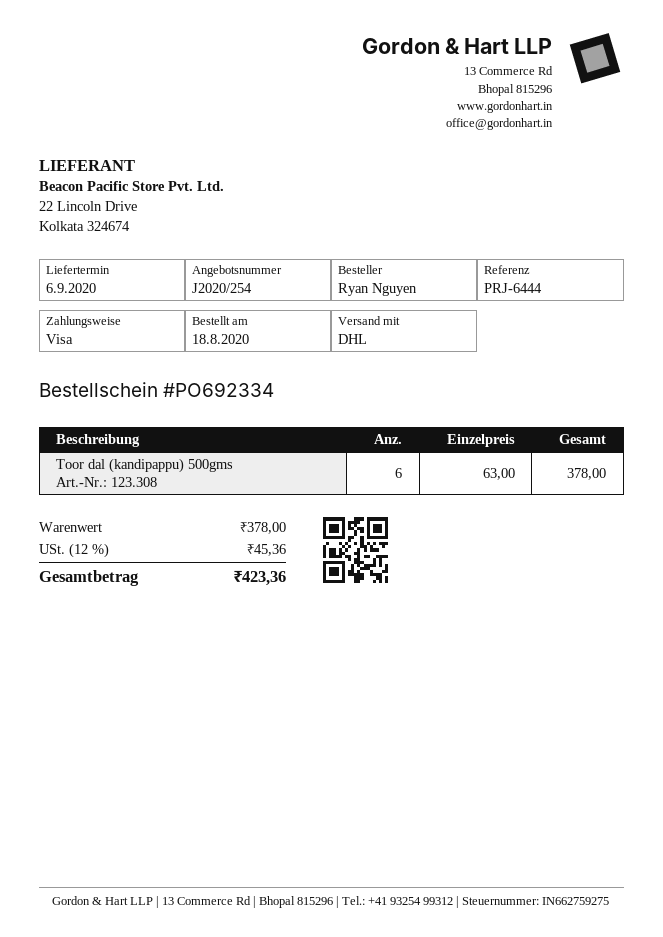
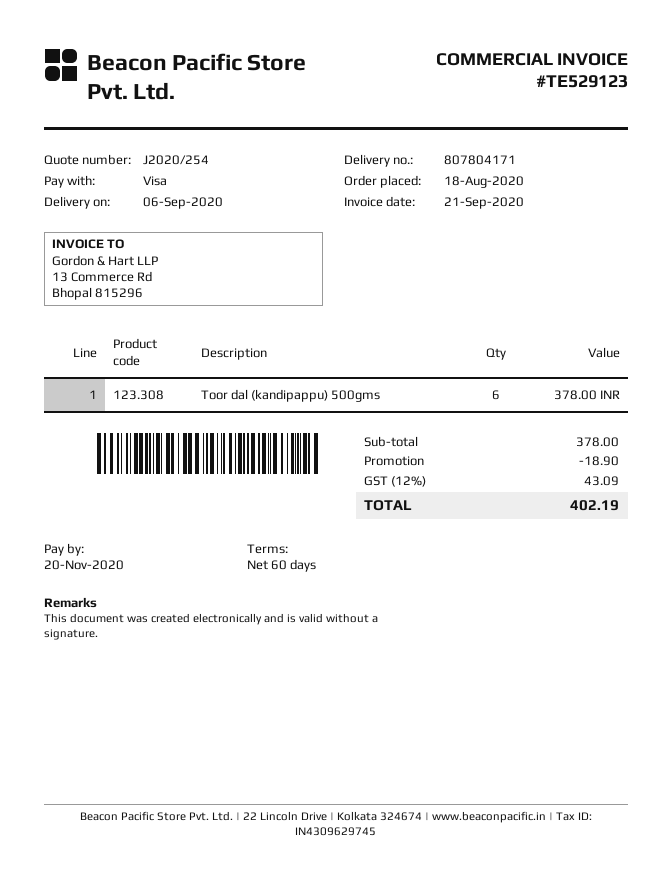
discount: none -> 18.90
tax: 12% = 45.36 -> 12% = 43.09
total: 423.36 -> 402.19

